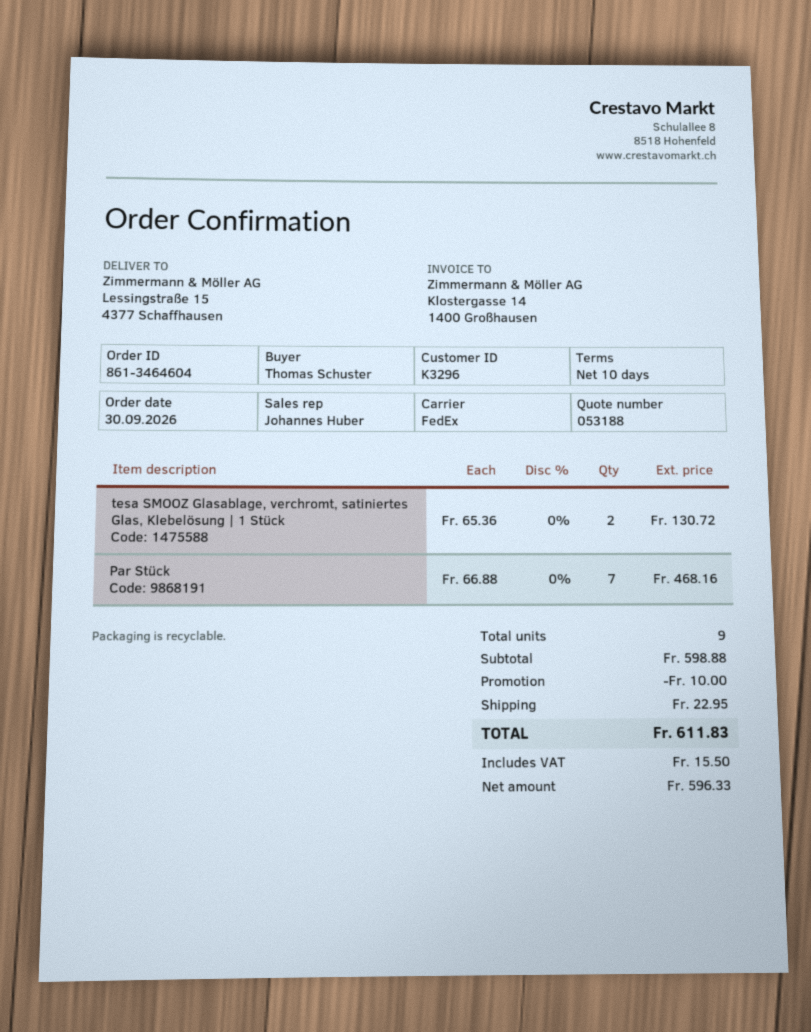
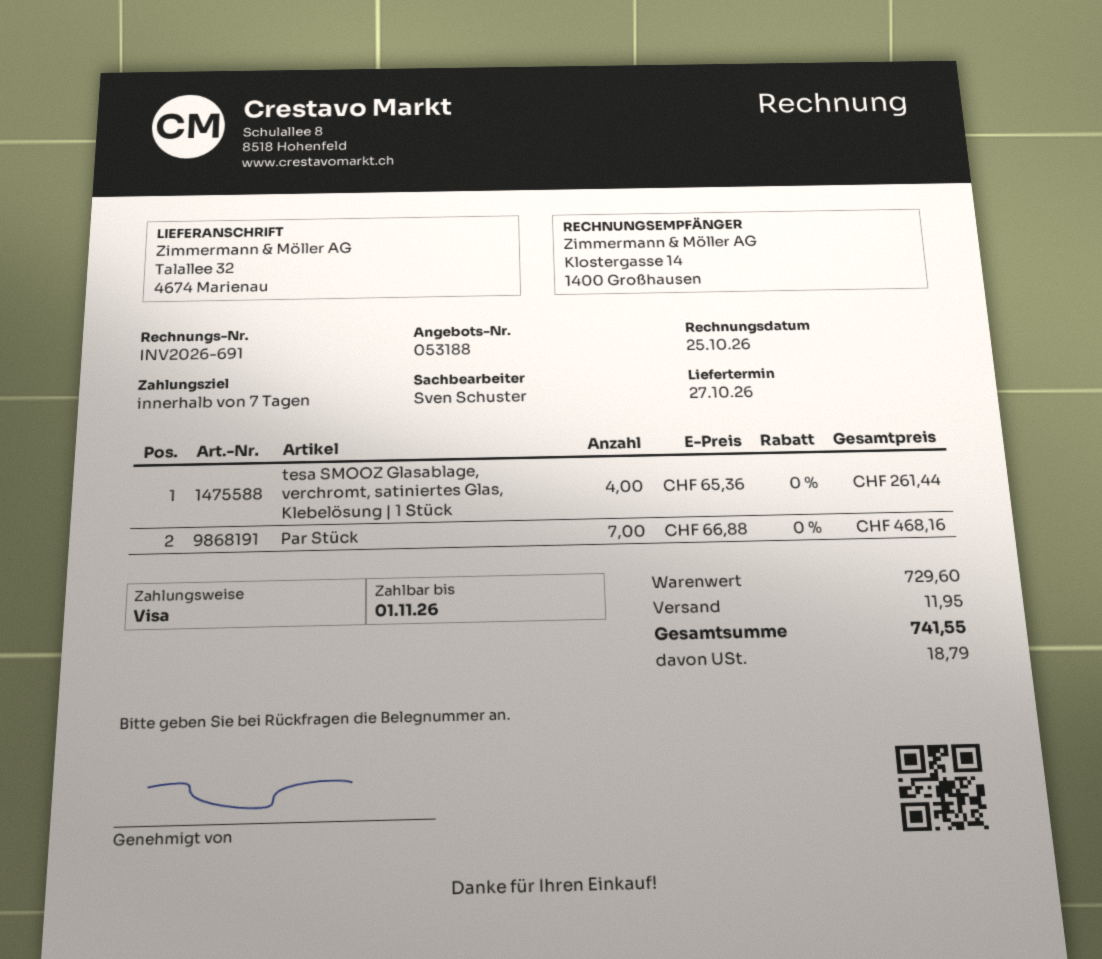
payment terms: 10 days -> 7 days
sales rep: Johannes Huber -> Sven Schuster
ship to: Lessingstraße 15, 4377 Schaffhausen -> Talallee 32, 4674 Marienau
tesa SMOOZ Glasablage, verchromt, satiniertes Glas, Klebelösung | 1 Stück: 2 x 65.36 = 130.72 -> 4 x 65.36 = 261.44
subtotal: 598.88 -> 729.60
discount: 10.00 -> none
shipping: 22.95 -> 11.95
tax: 15.50 -> 18.79
total: 611.83 -> 741.55

